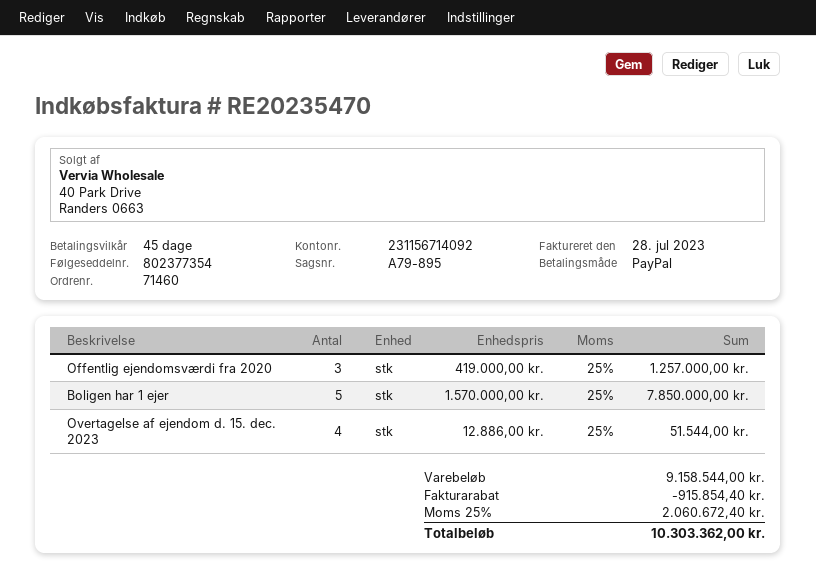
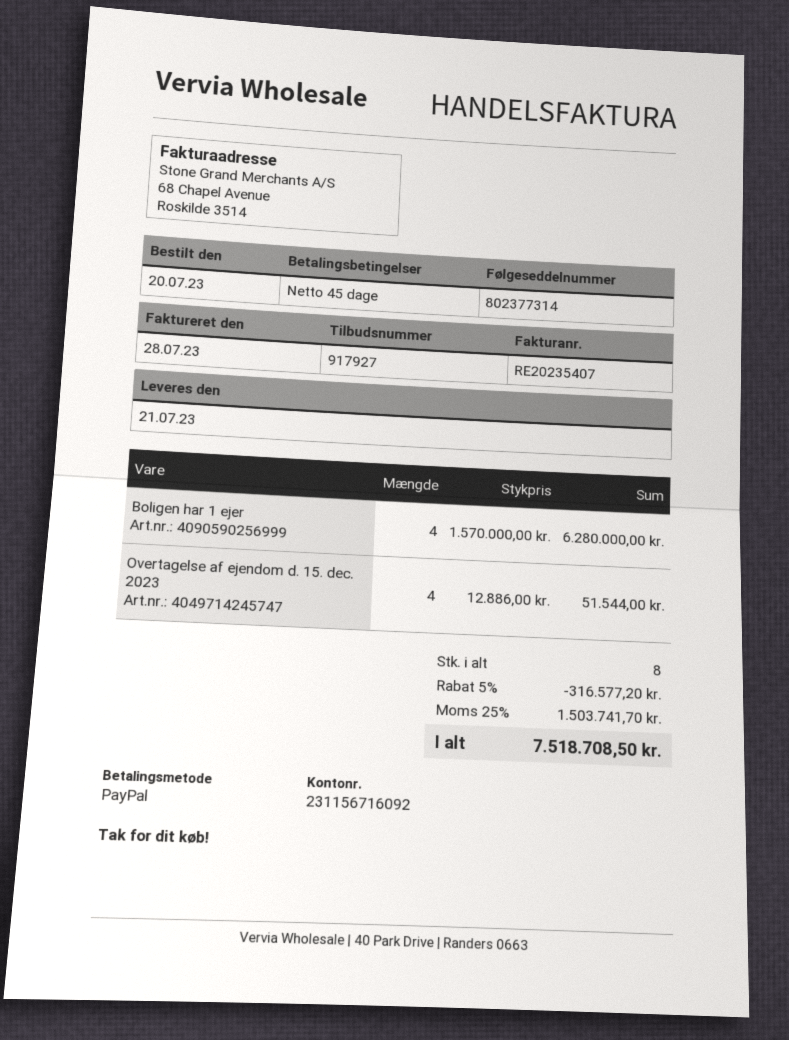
delivery note number: 802377354 -> 802377314
invoice number: RE20235470 -> RE20235407
bank account: 231156714092 -> 231156716092
Offentlig ejendomsværdi fra 2020: 3 x 419000.00 = 1257000.00 -> none
Boligen har 1 ejer: 5 x 1570000.00 = 7850000.00 -> 4 x 1570000.00 = 6280000.00
discount: 915854.40 -> 316577.20
tax: 25% = 2060672.40 -> 25% = 1503741.70
total: 10303362.00 -> 7518708.50

